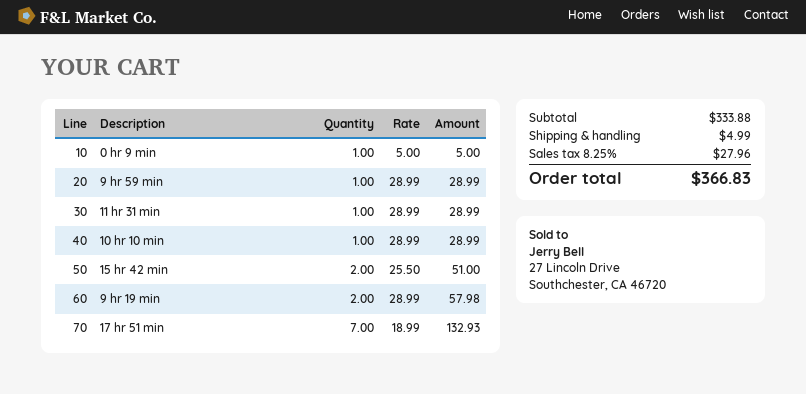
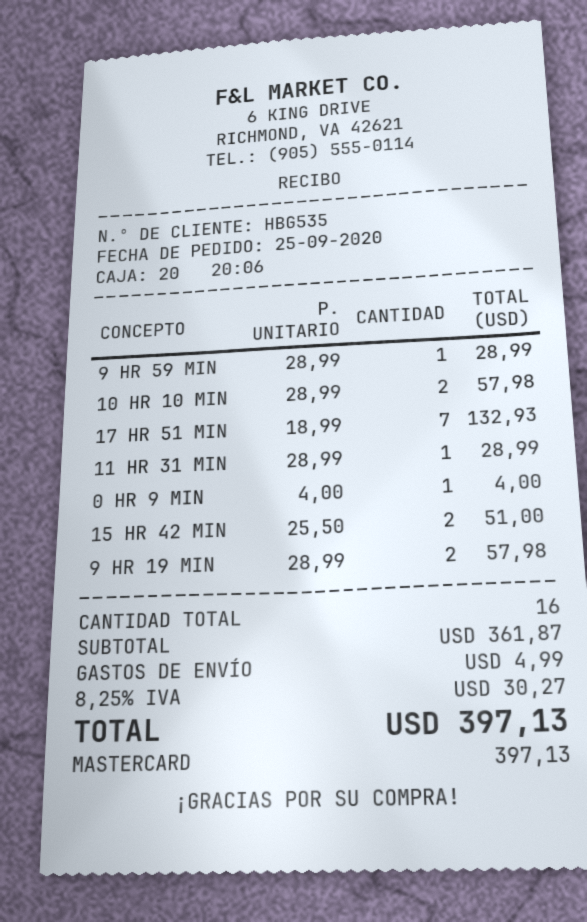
0 hr 9 min: 1 x 5.00 = 5.00 -> 1 x 4.00 = 4.00
10 hr 10 min: 1 x 28.99 = 28.99 -> 2 x 28.99 = 57.98
subtotal: 333.88 -> 361.87
tax: 8.25% = 27.96 -> 8.25% = 30.27
total: 366.83 -> 397.13

